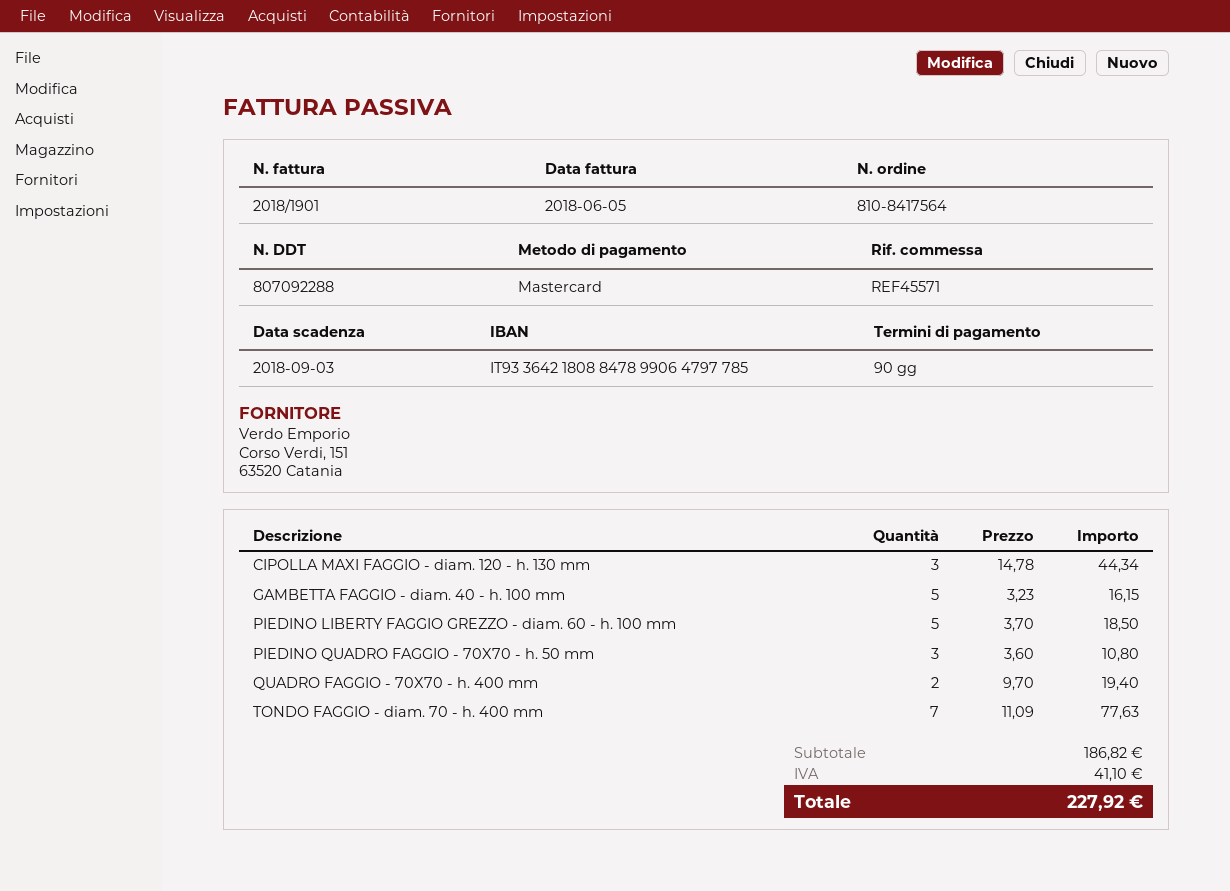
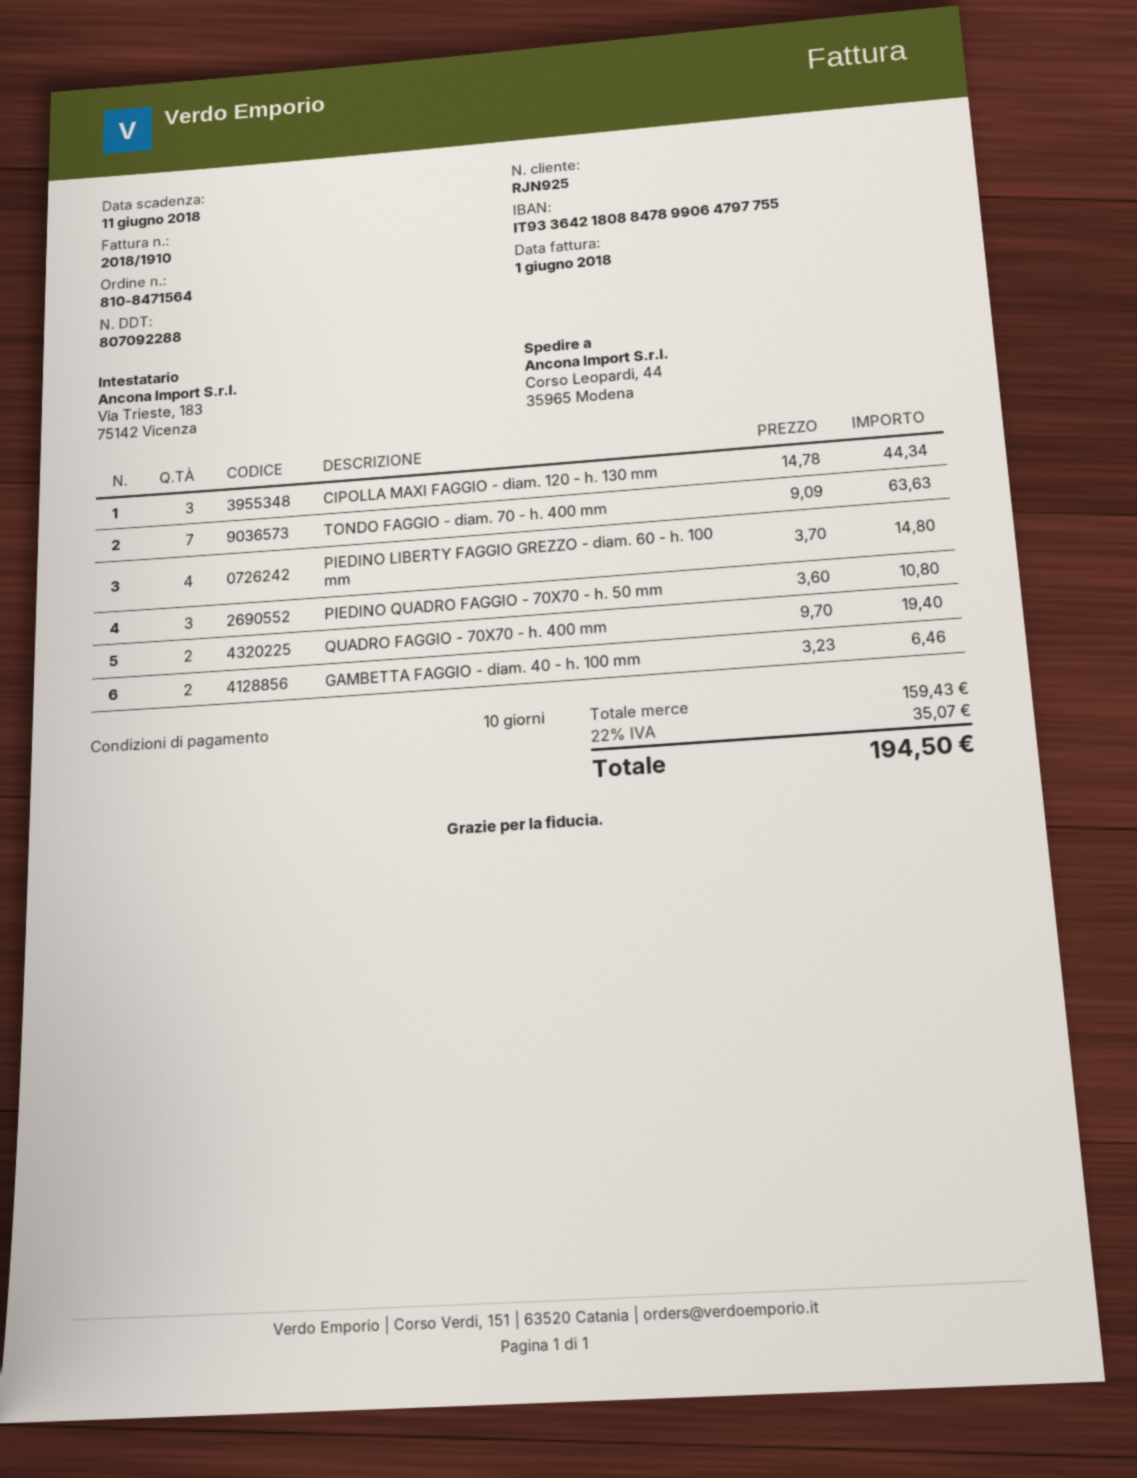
order number: 810-8417564 -> 810-8471564
invoice number: 2018/1901 -> 2018/1910
invoice date: 2018-06-05 -> 2018-06-01
payment terms: 90 days -> 10 days
due date: 2018-09-03 -> 2018-06-11
bank account: IT9336421808847899064797785 -> IT9336421808847899064797755
GAMBETTA FAGGIO - diam. 40 - h. 100 mm: 5 x 3.23 = 16.15 -> 2 x 3.23 = 6.46
PIEDINO LIBERTY FAGGIO GREZZO - diam. 60 - h. 100 mm: 5 x 3.70 = 18.50 -> 4 x 3.70 = 14.80
TONDO FAGGIO - diam. 70 - h. 400 mm: 7 x 11.09 = 77.63 -> 7 x 9.09 = 63.63
subtotal: 186.82 -> 159.43
tax: 41.10 -> 35.07
total: 227.92 -> 194.50

